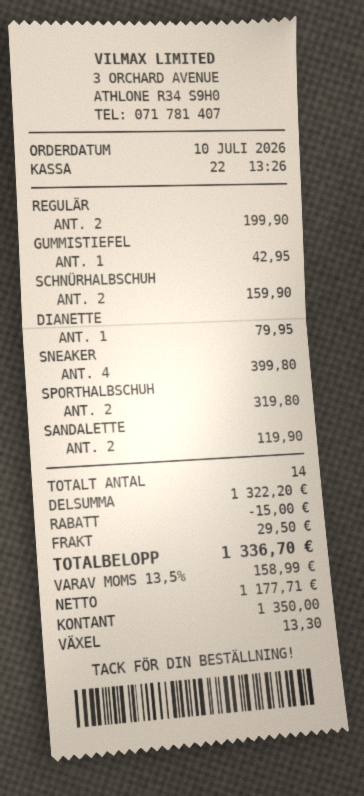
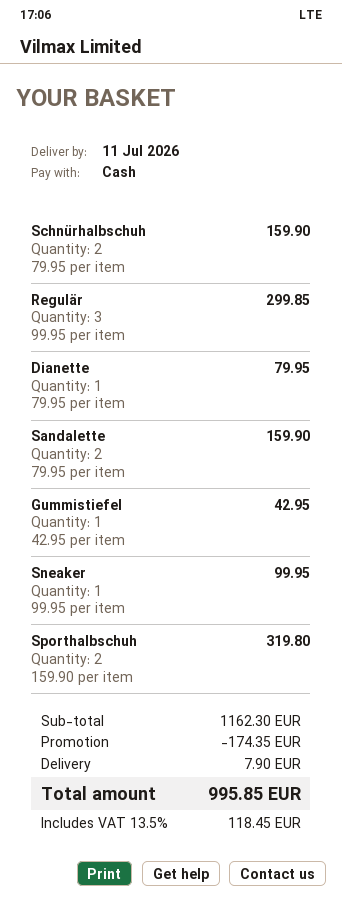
REGULÄR: 2 for 199.90 -> 3 for 299.85
SNEAKER: 4 for 399.80 -> 1 for 99.95
SANDALETTE: 2 for 119.90 -> 2 for 159.90
subtotal: 1322.20 -> 1162.30
discount: 15.00 -> 174.35
shipping: 29.50 -> 7.90
tax: 13.5% = 158.99 -> 13.5% = 118.45
total: 1336.70 -> 995.85

